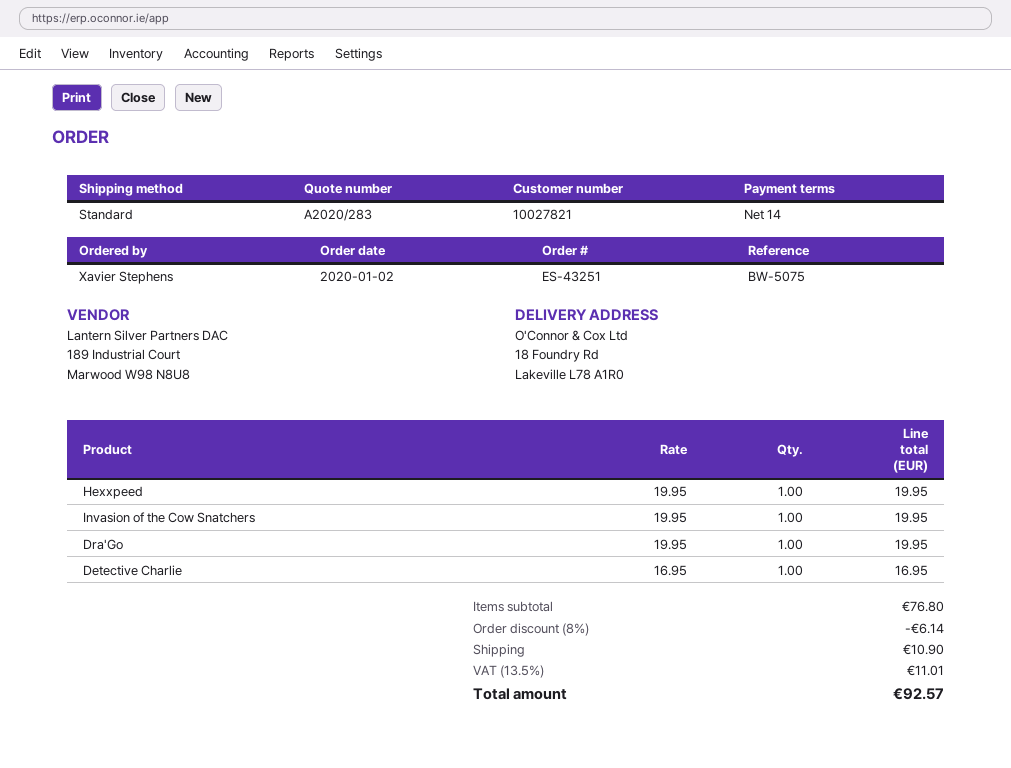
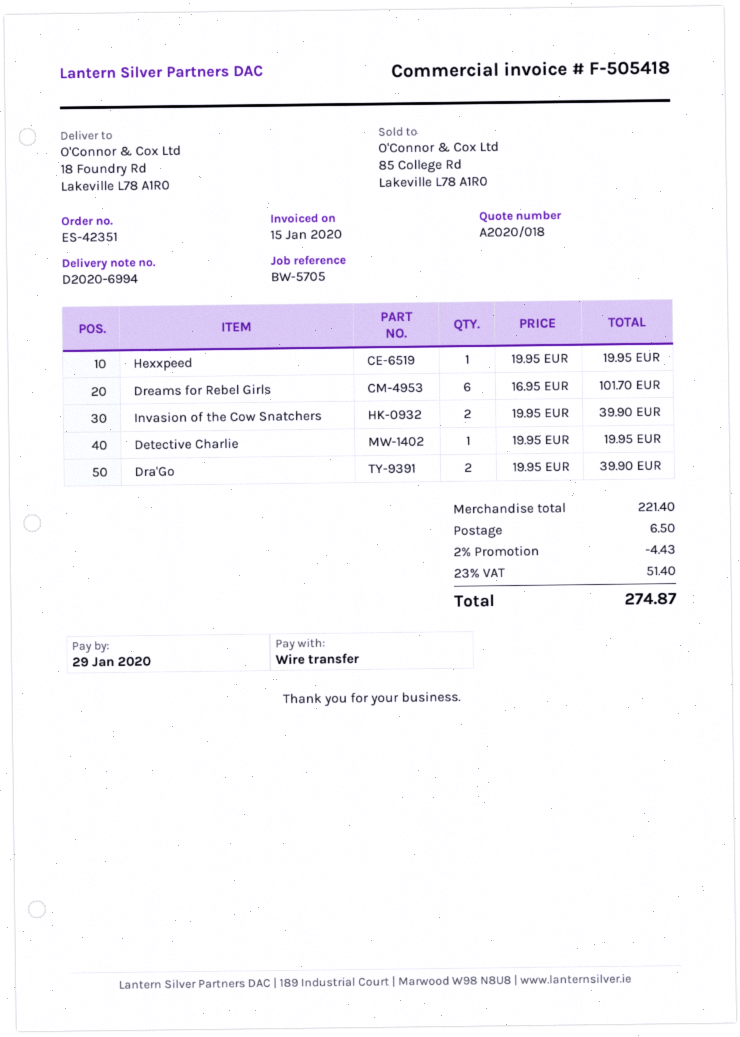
quote number: A2020/283 -> A2020/018
order number: ES-43251 -> ES-42351
reference: BW-5075 -> BW-5705
Invasion of the Cow Snatchers: 1 x 19.95 = 19.95 -> 2 x 19.95 = 39.90
Dra'Go: 1 x 19.95 = 19.95 -> 2 x 19.95 = 39.90
Detective Charlie: 1 x 16.95 = 16.95 -> 1 x 19.95 = 19.95
Dreams for Rebel Girls: none -> 6 x 16.95 = 101.70
subtotal: 76.80 -> 221.40
discount: 8% = 6.14 -> 2% = 4.43
shipping: 10.90 -> 6.50
tax: 13.5% = 11.01 -> 23% = 51.40
total: 92.57 -> 274.87

